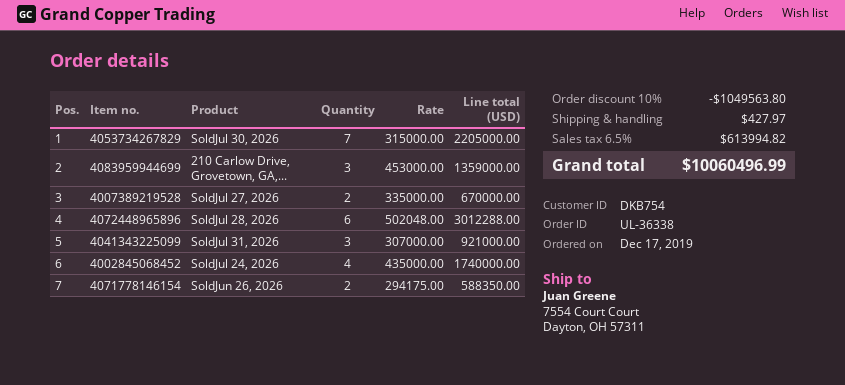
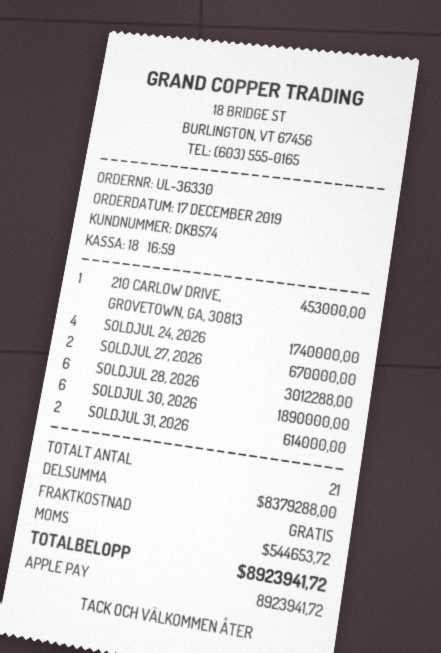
order number: UL-36338 -> UL-36330
customer number: DKB754 -> DKB574
SoldJul 30, 2026: 7 for 2205000.00 -> 6 for 1890000.00
210 Carlow Drive, Grovetown, GA,...: 3 for 1359000.00 -> 1 for 453000.00
SoldJul 31, 2026: 3 for 921000.00 -> 2 for 614000.00
SoldJun 26, 2026: 2 for 588350.00 -> none
discount: 10% = 1049563.80 -> none
shipping: 427.97 -> 0.00
tax: 613994.82 -> 544653.72
total: 10060496.99 -> 8923941.72

